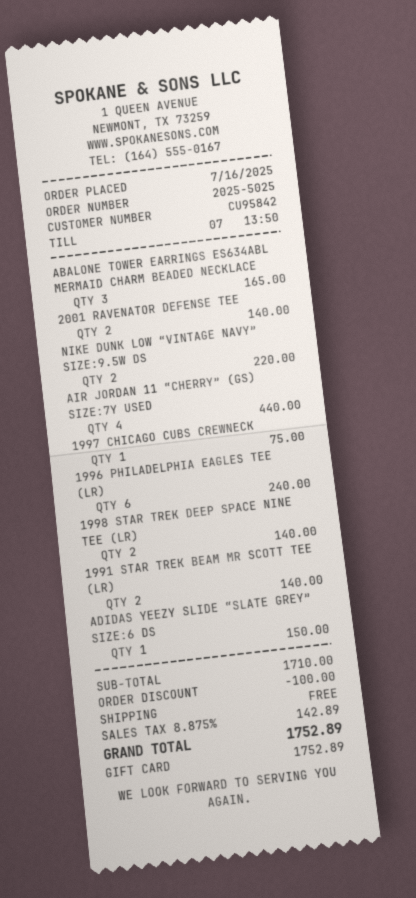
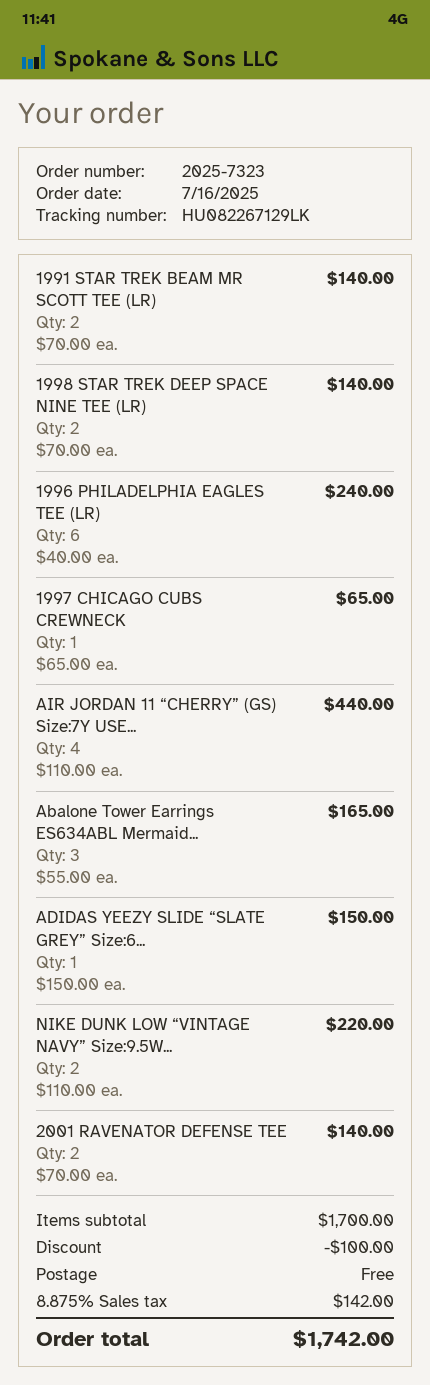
order number: 2025-5025 -> 2025-7323
1997 CHICAGO CUBS CREWNECK: 1 for 75.00 -> 1 for 65.00
subtotal: 1710.00 -> 1700.00
tax: 8.875% = 142.89 -> 8.875% = 142.00
total: 1752.89 -> 1742.00

